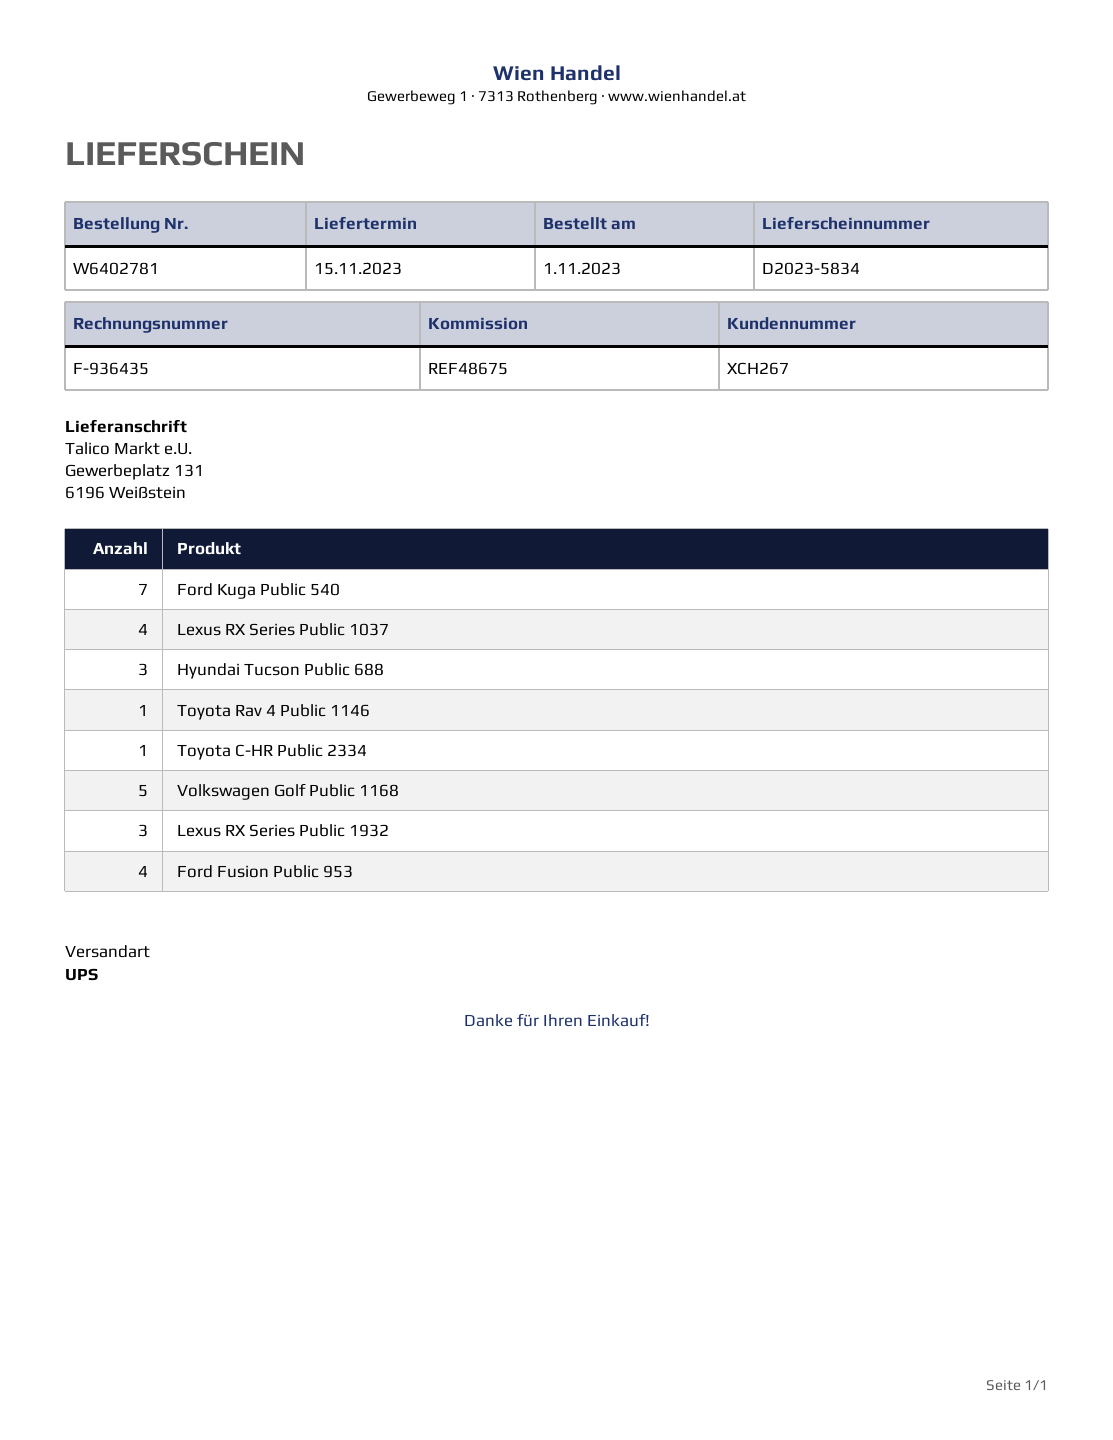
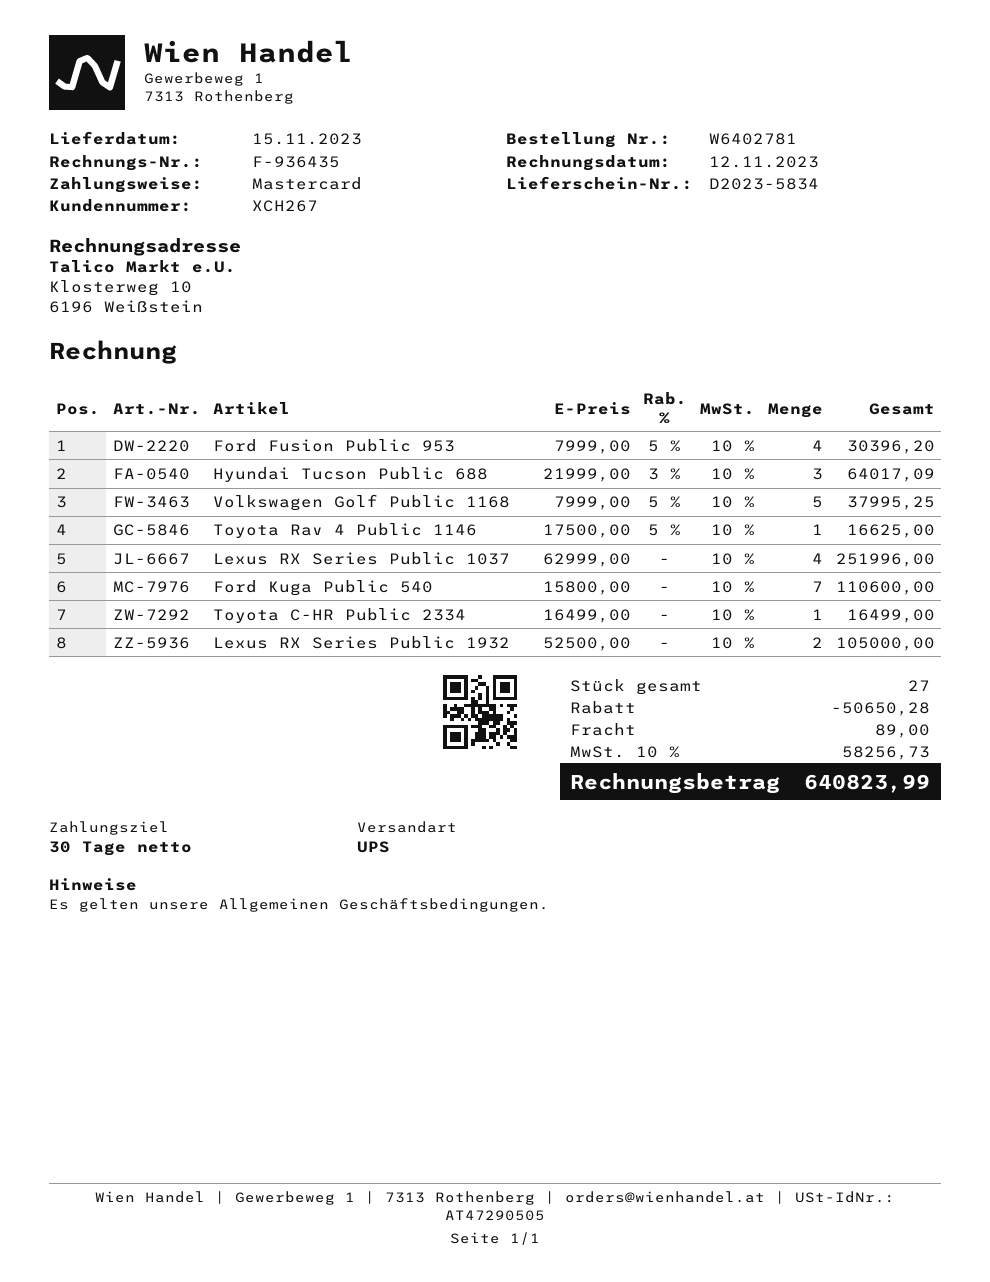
Lexus RX Series Public 1932: 3 -> 2

